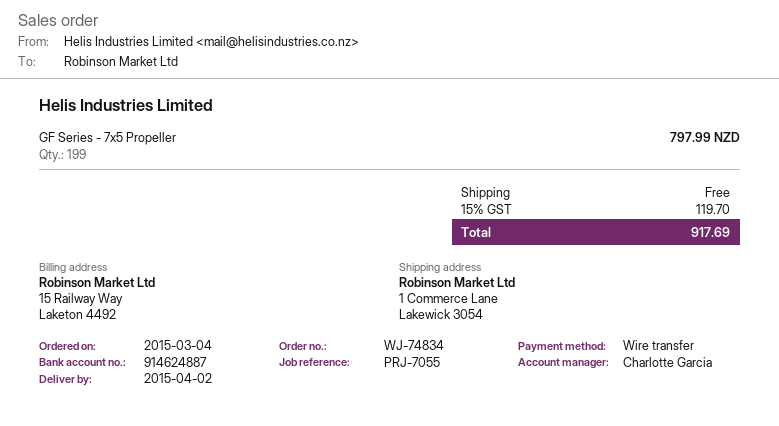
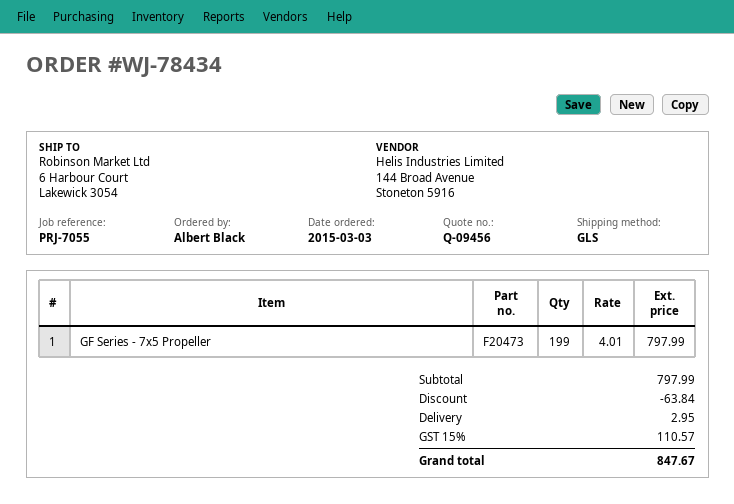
order number: WJ-74834 -> WJ-78434
order date: 2015-03-04 -> 2015-03-03
ship to: 1 Commerce Lane, Lakewick 3054 -> 6 Harbour Court, Lakewick 3054
discount: none -> 63.84
shipping: 0.00 -> 2.95
tax: 15% = 119.70 -> 15% = 110.57
total: 917.69 -> 847.67

